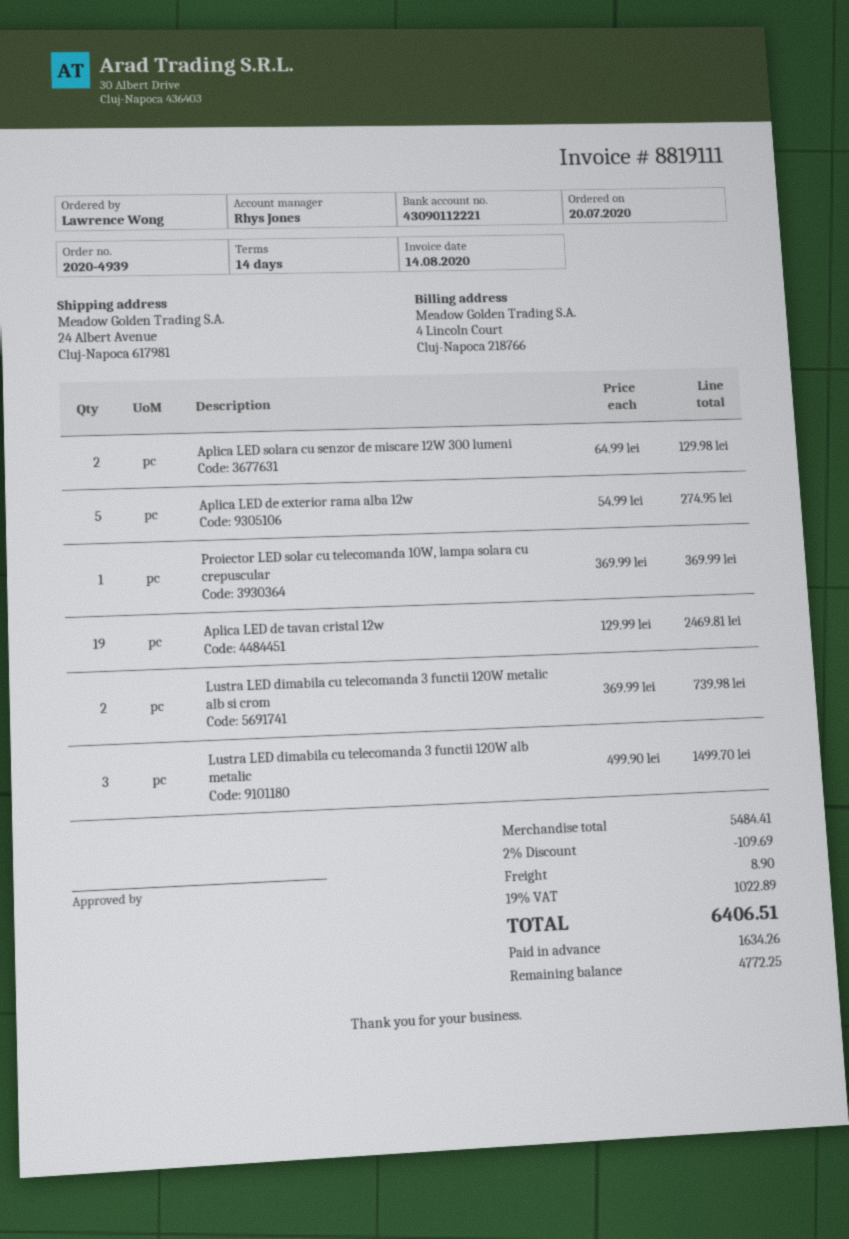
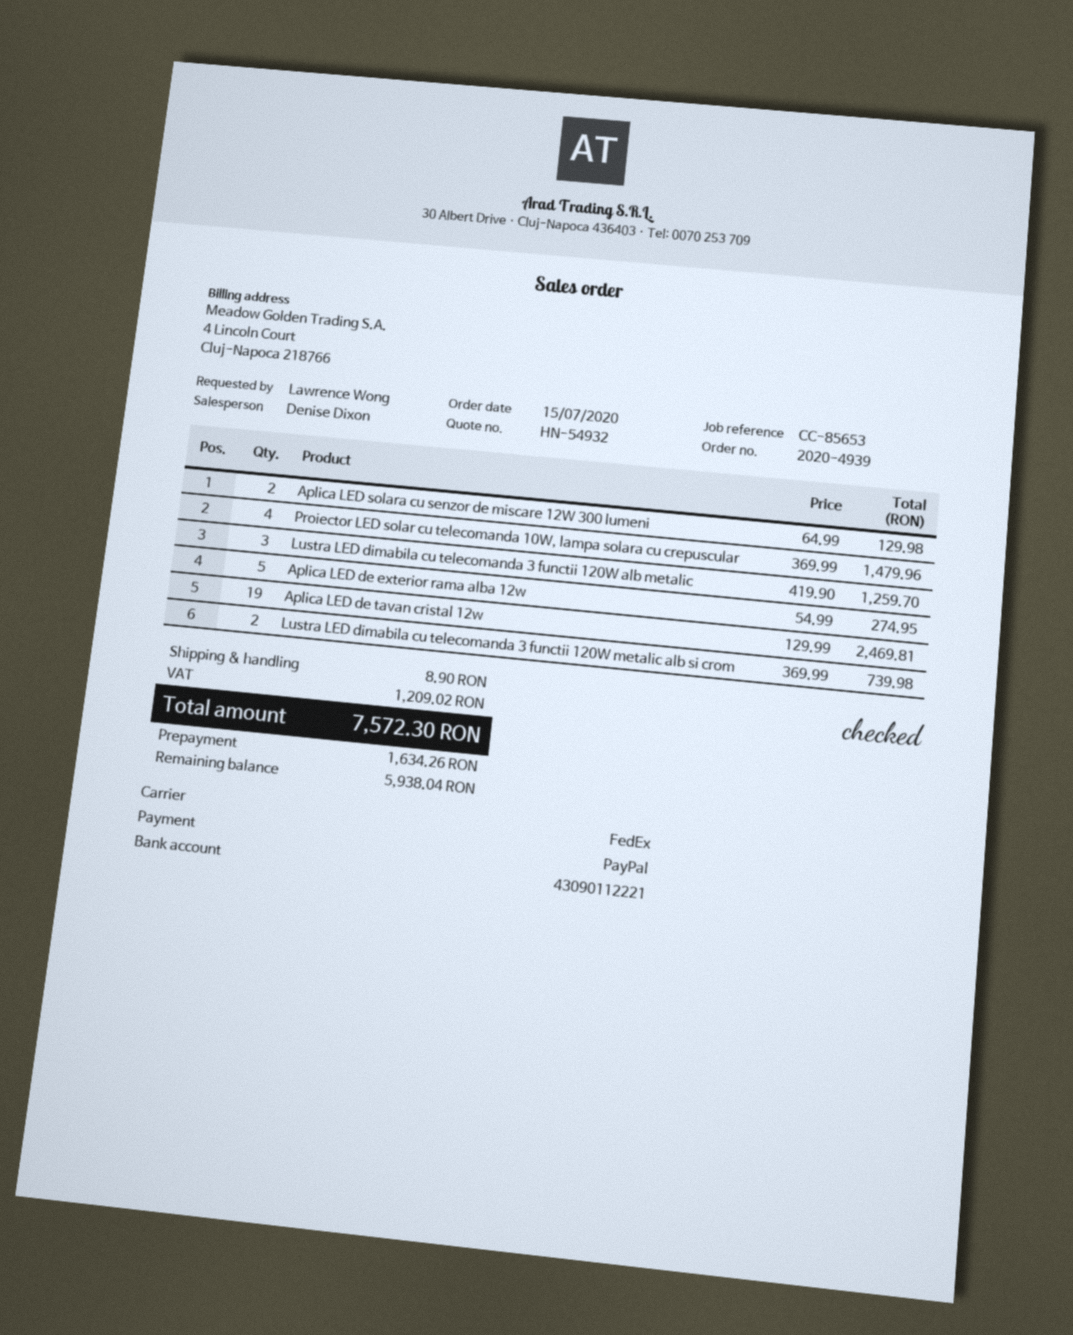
order date: 2020-07-20 -> 2020-07-15
sales rep: Rhys Jones -> Denise Dixon
Proiector LED solar cu telecomanda 10W, lampa solara cu crepuscular: 1 x 369.99 = 369.99 -> 4 x 369.99 = 1479.96
Lustra LED dimabila cu telecomanda 3 functii 120W alb metalic: 3 x 499.90 = 1499.70 -> 3 x 419.90 = 1259.70
discount: 2% = 109.69 -> none
tax: 1022.89 -> 1209.02
total: 6406.51 -> 7572.30
balance: 4772.25 -> 5938.04

